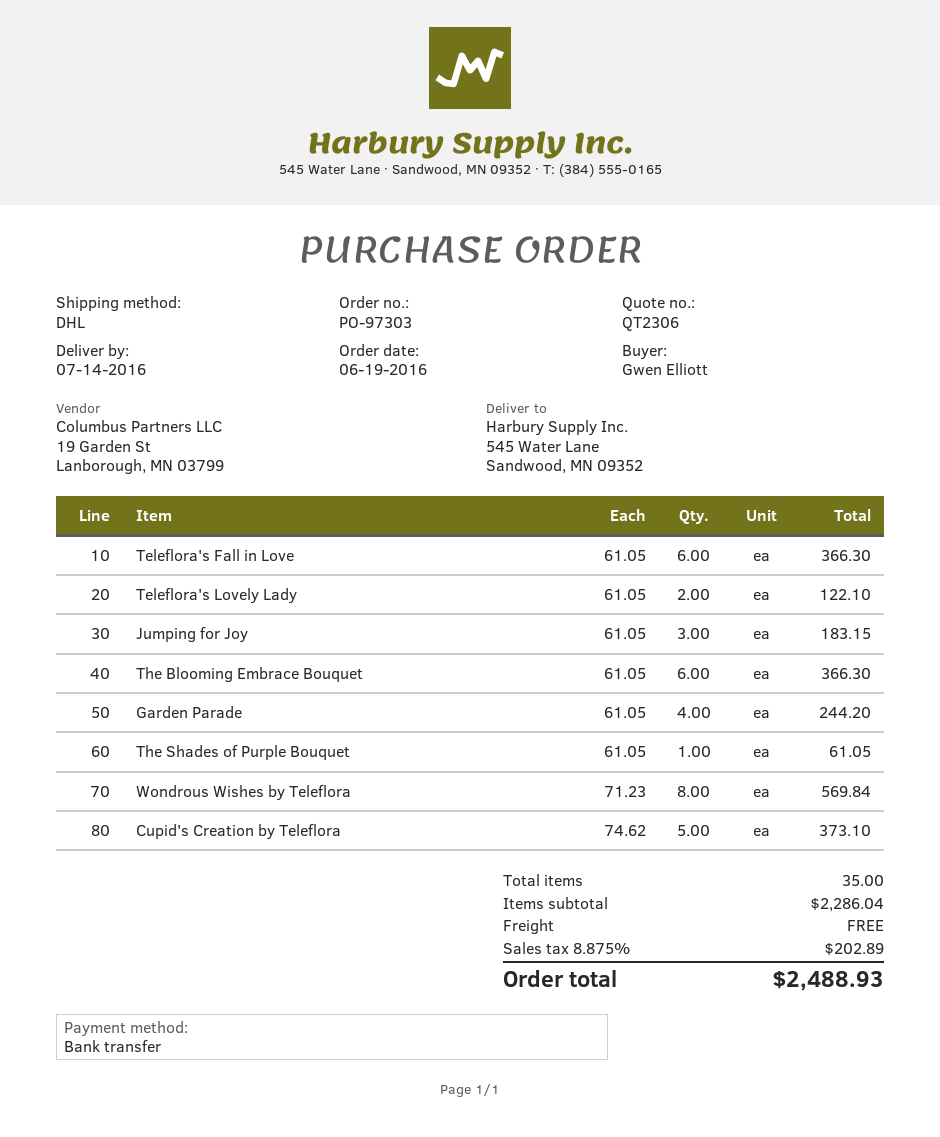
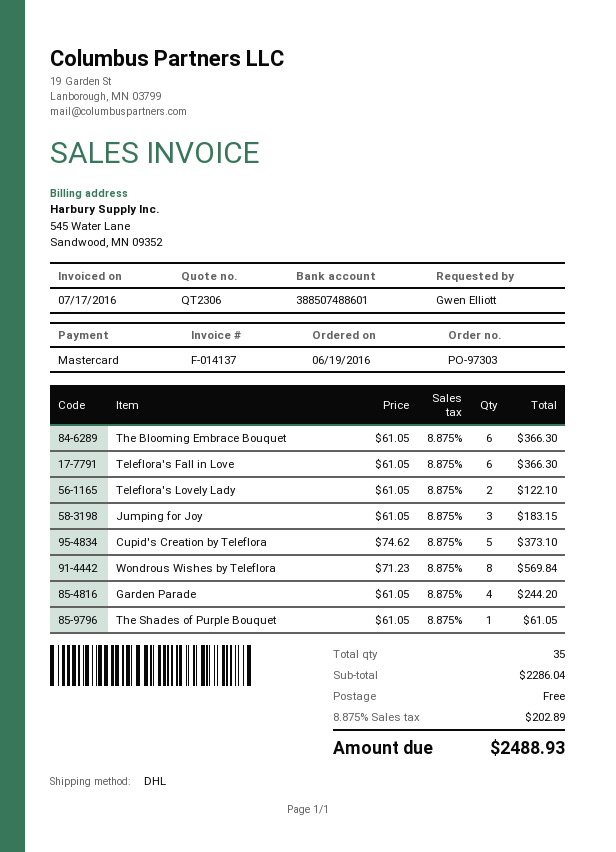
payment method: bank transfer -> Mastercard

